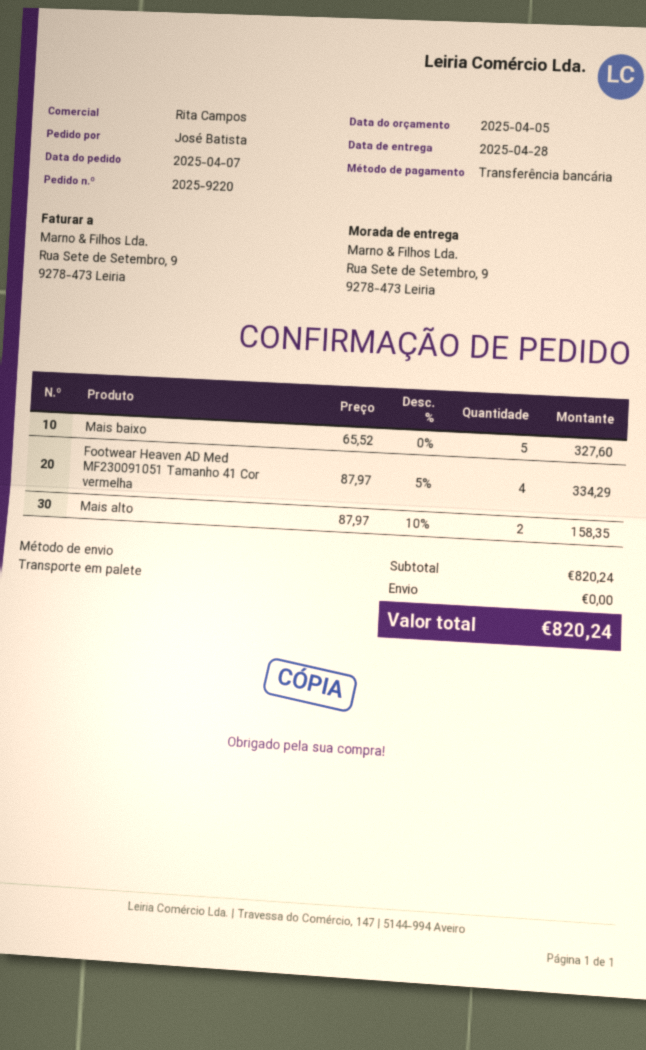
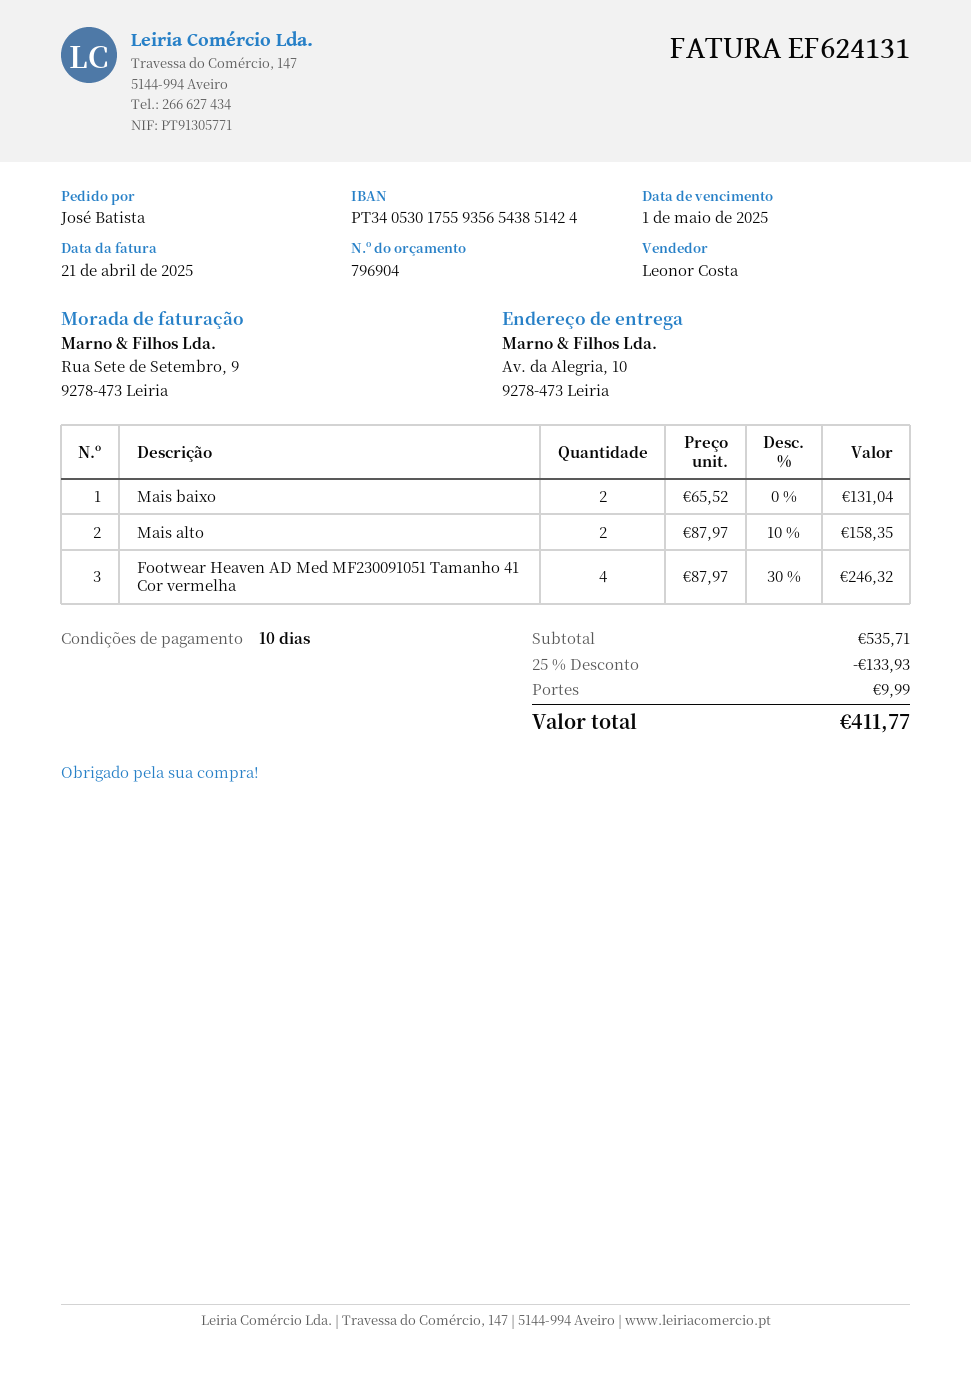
sales rep: Rita Campos -> Leonor Costa
ship to: Rua Sete de Setembro, 9, 9278-473 Leiria -> Av. da Alegria, 10, 9278-473 Leiria
Mais baixo: 5 x 65.52 = 327.60 -> 2 x 65.52 = 131.04
Footwear Heaven AD Med MF230091051 Tamanho 41 Cor vermelha: 4 x 87.97 - 5% = 334.29 -> 4 x 87.97 - 30% = 246.32
subtotal: 820.24 -> 535.71
discount: none -> 25% = 133.93
shipping: 0.00 -> 9.99
total: 820.24 -> 411.77

